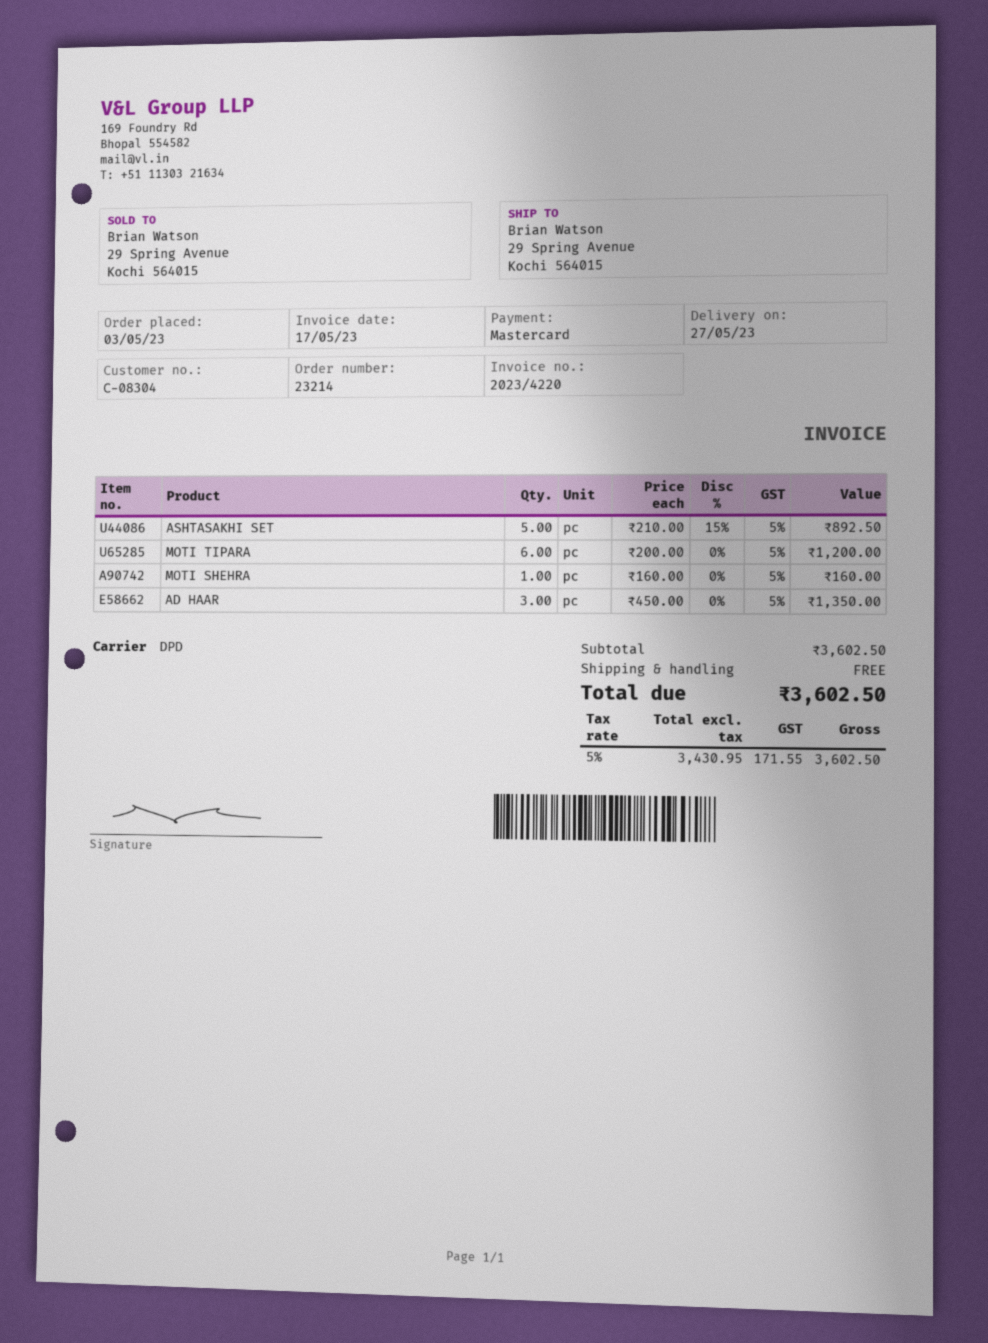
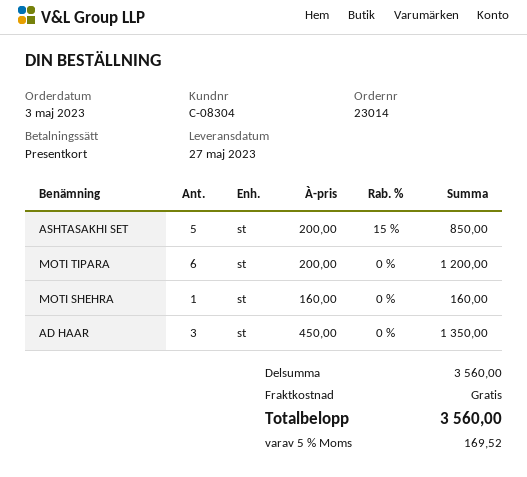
order number: 23214 -> 23014
payment method: Mastercard -> gift card
ASHTASAKHI SET: 5 x 210.00 - 15% = 892.50 -> 5 x 200.00 - 15% = 850.00
subtotal: 3602.50 -> 3560.00
tax: 5% = 171.55 -> 5% = 169.52
total: 3602.50 -> 3560.00

